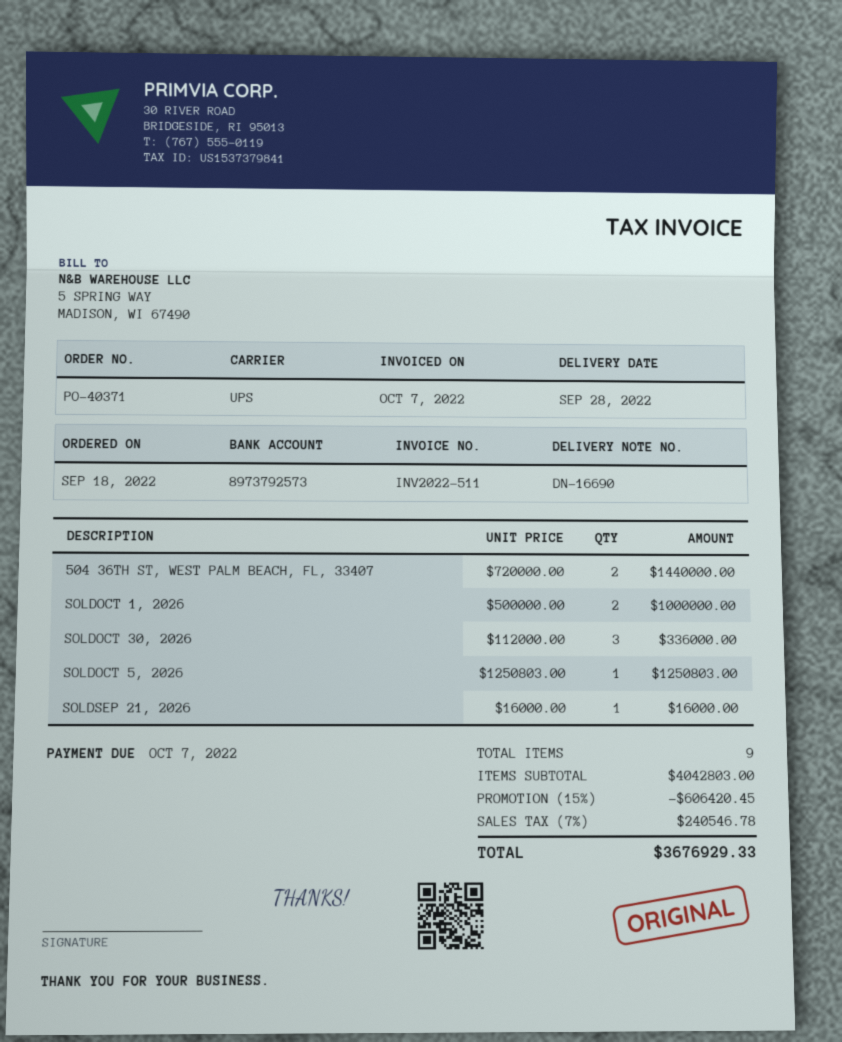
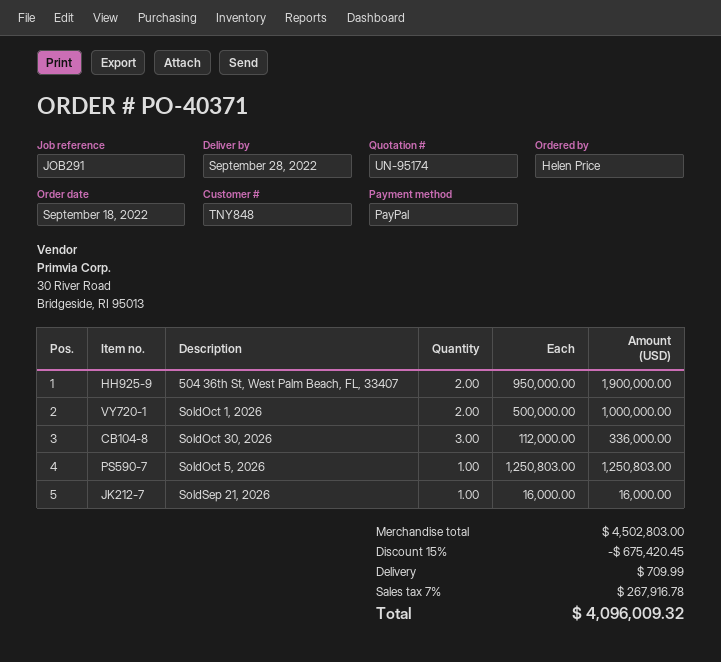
504 36TH ST, WEST PALM BEACH, FL, 33407: 2 x 720000.00 = 1440000.00 -> 2 x 950000.00 = 1900000.00
subtotal: 4042803.00 -> 4502803.00
discount: 15% = 606420.45 -> 15% = 675420.45
shipping: none -> 709.99
tax: 7% = 240546.78 -> 7% = 267916.78
total: 3676929.33 -> 4096009.32

